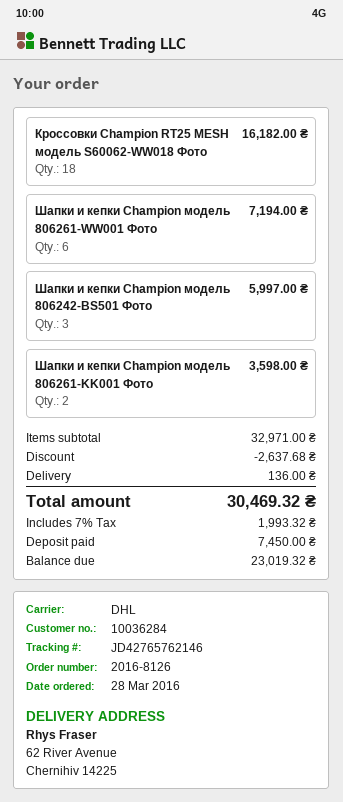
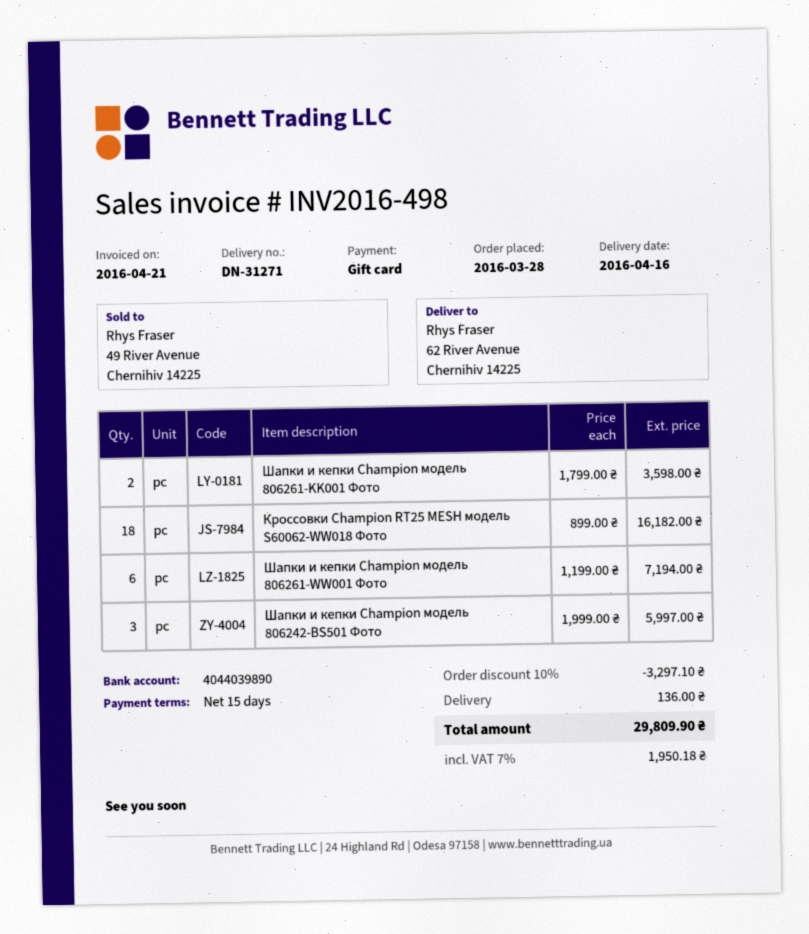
discount: 2637.68 -> 3297.10
tax: 7% = 1993.32 -> 7% = 1950.18
total: 30469.32 -> 29809.90

